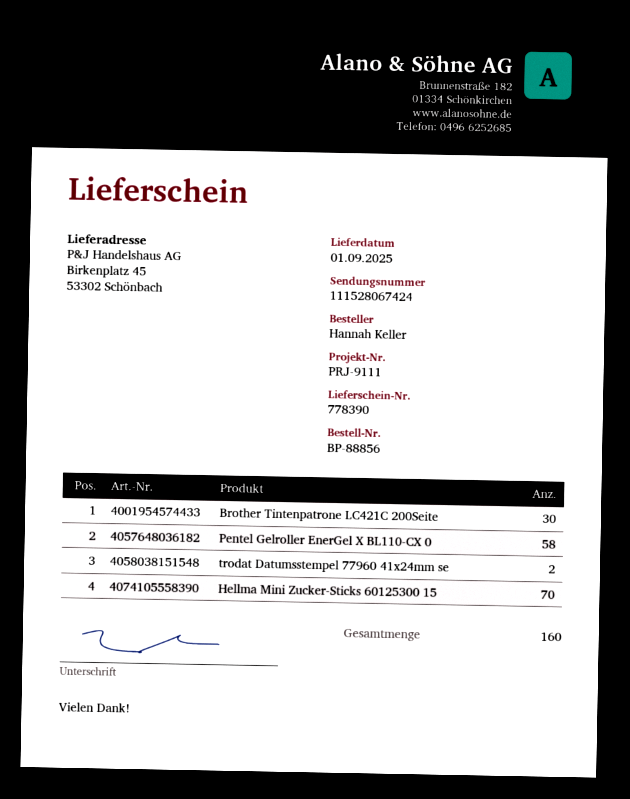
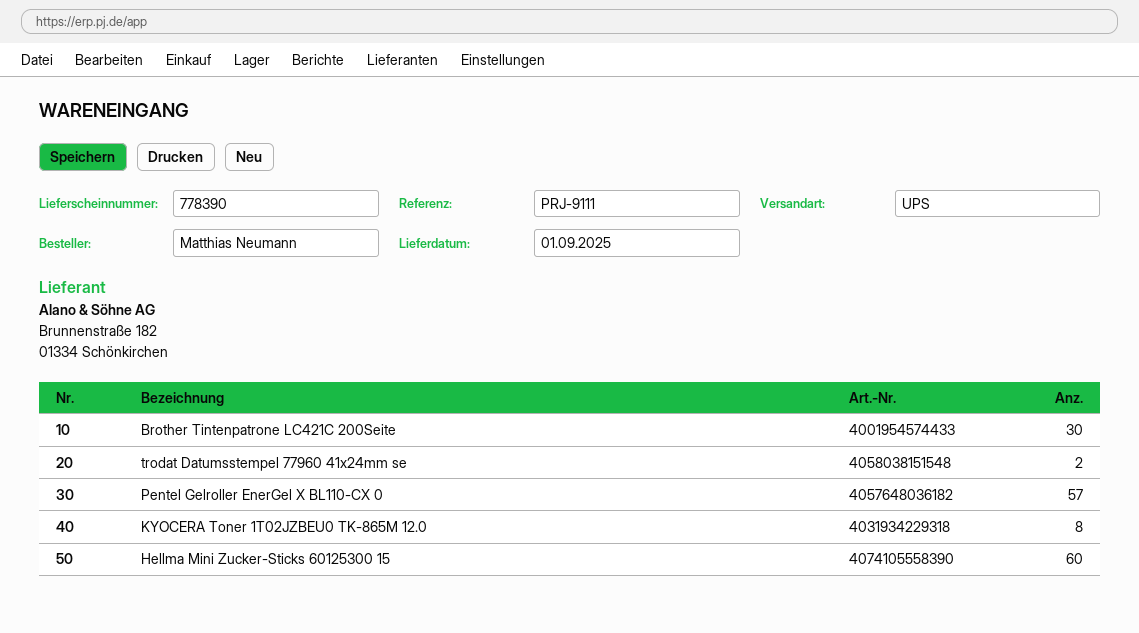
ordered by: Hannah Keller -> Matthias Neumann
Pentel Gelroller EnerGel X BL110-CX 0: 58 -> 57
Hellma Mini Zucker-Sticks 60125300 15: 70 -> 60
KYOCERA Toner 1T02JZBEU0 TK-865M 12.0: none -> 8

